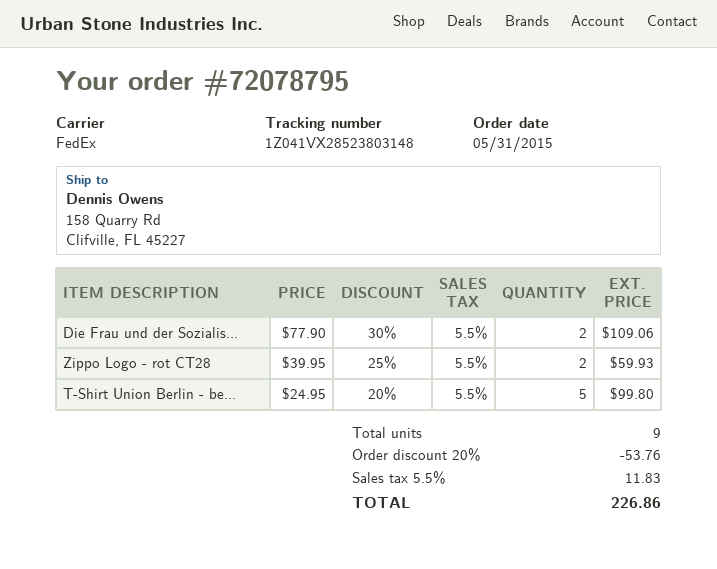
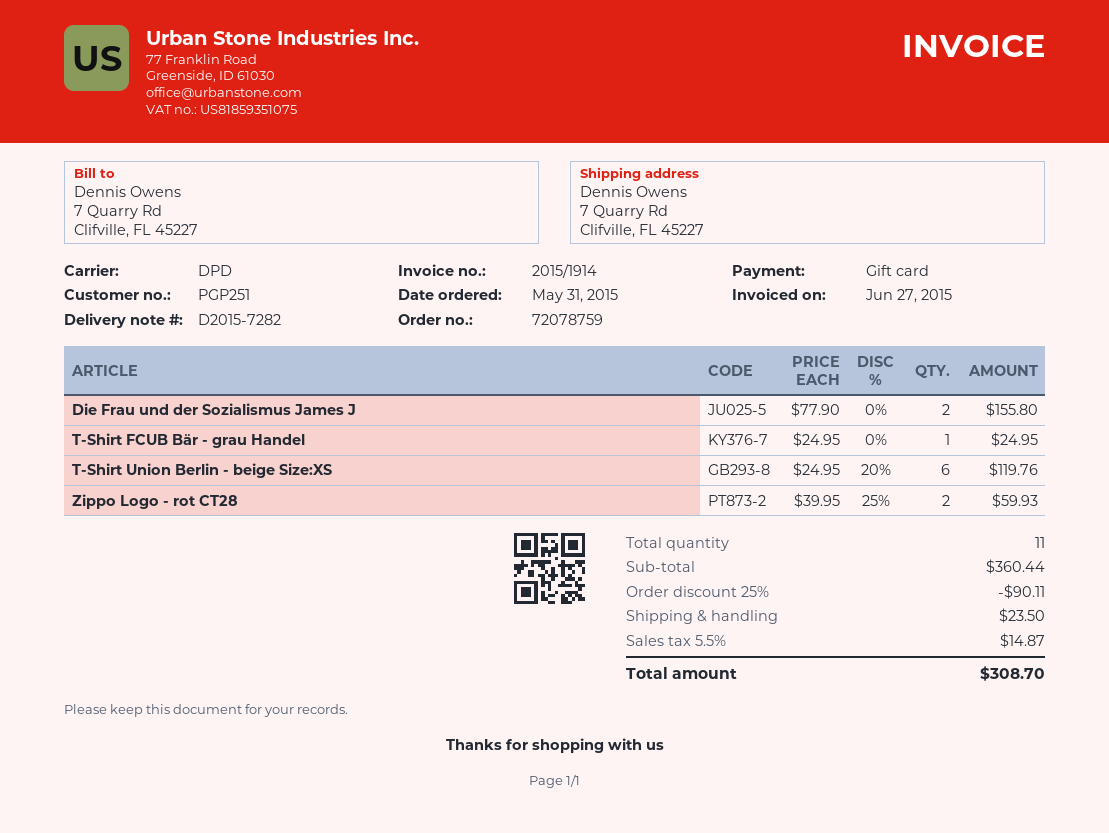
order number: 72078795 -> 72078759
shipping method: FedEx -> DPD
ship to: 158 Quarry Rd, Clifville, FL 45227 -> 7 Quarry Rd, Clifville, FL 45227
Die Frau und der Sozialis...: 2 x 77.90 - 30% = 109.06 -> 2 x 77.90 = 155.80
T-Shirt Union Berlin - be...: 5 x 24.95 - 20% = 99.80 -> 6 x 24.95 - 20% = 119.76
T-Shirt FCUB Bär - grau Handel: none -> 1 x 24.95 = 24.95
total quantity: 9 -> 11
discount: 20% = 53.76 -> 25% = 90.11
shipping: none -> 23.50
tax: 5.5% = 11.83 -> 5.5% = 14.87
total: 226.86 -> 308.70

